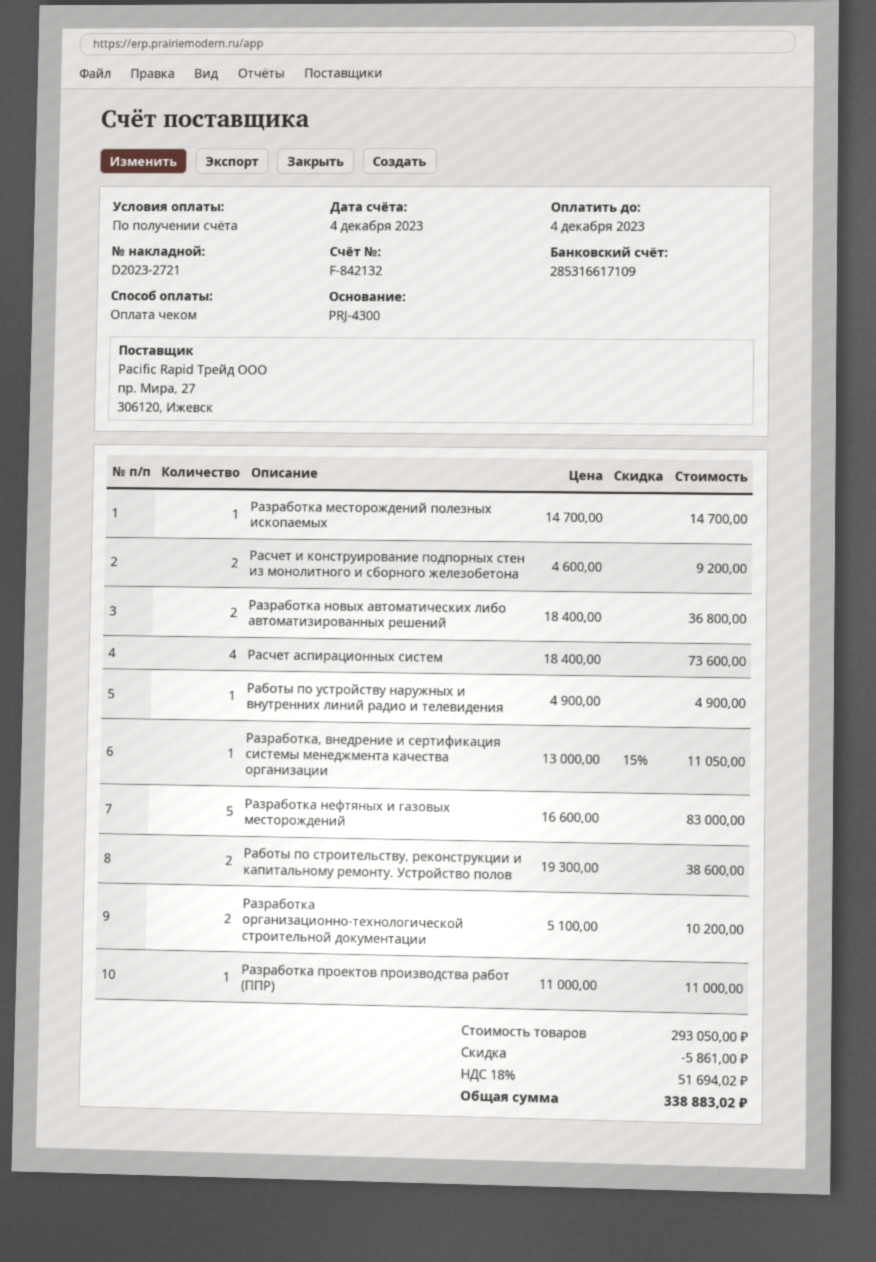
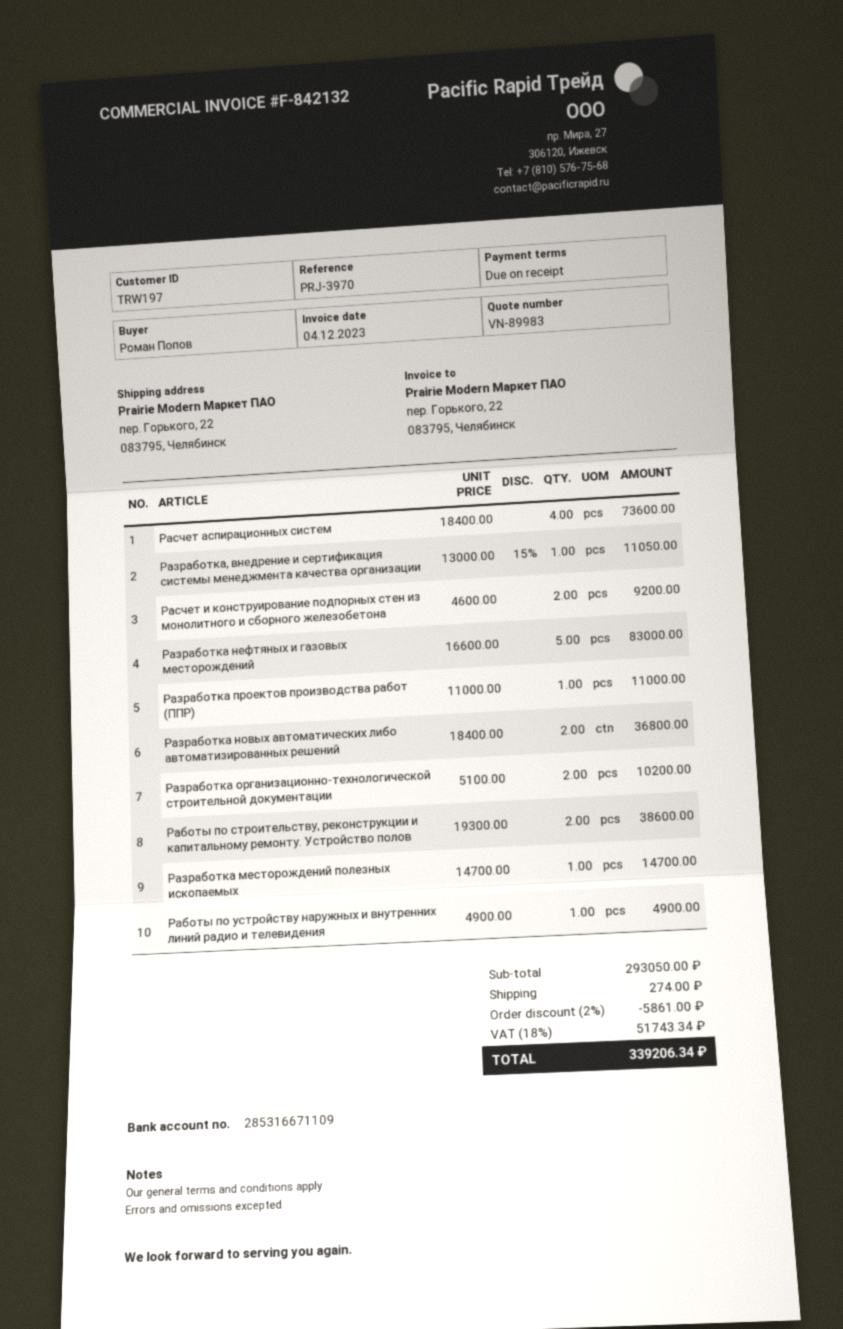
reference: PRJ-4300 -> PRJ-3970
bank account: 285316617109 -> 285316671109
shipping: none -> 274.00
tax: 18% = 51694.02 -> 18% = 51743.34
total: 338883.02 -> 339206.34

